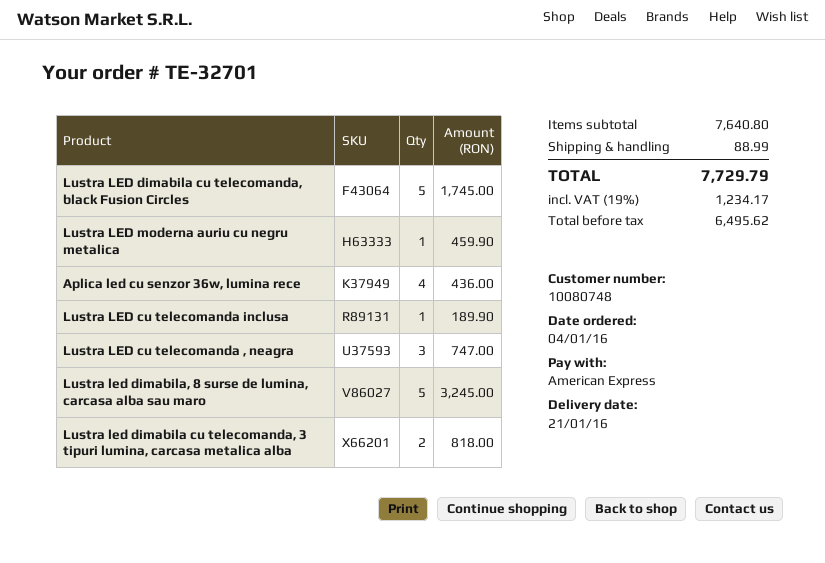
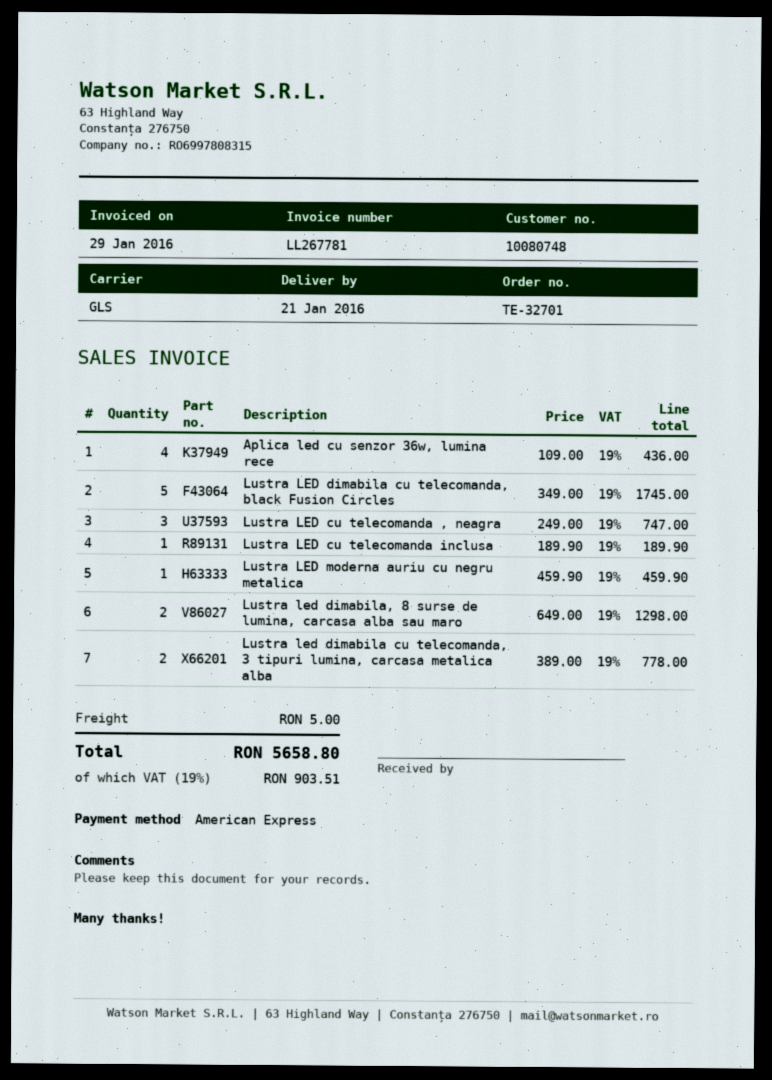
Lustra led dimabila, 8 surse de lumina, carcasa alba sau maro: 5 for 3245.00 -> 2 for 1298.00
Lustra led dimabila cu telecomanda, 3 tipuri lumina, carcasa metalica alba: 2 for 818.00 -> 2 for 778.00
shipping: 88.99 -> 5.00
tax: 19% = 1234.17 -> 19% = 903.51
total: 7729.79 -> 5658.80

